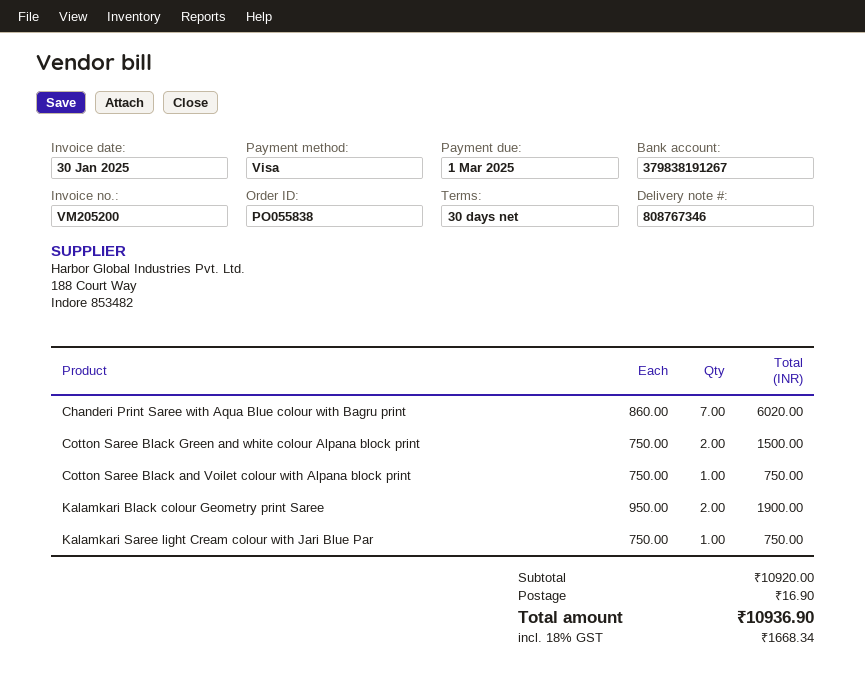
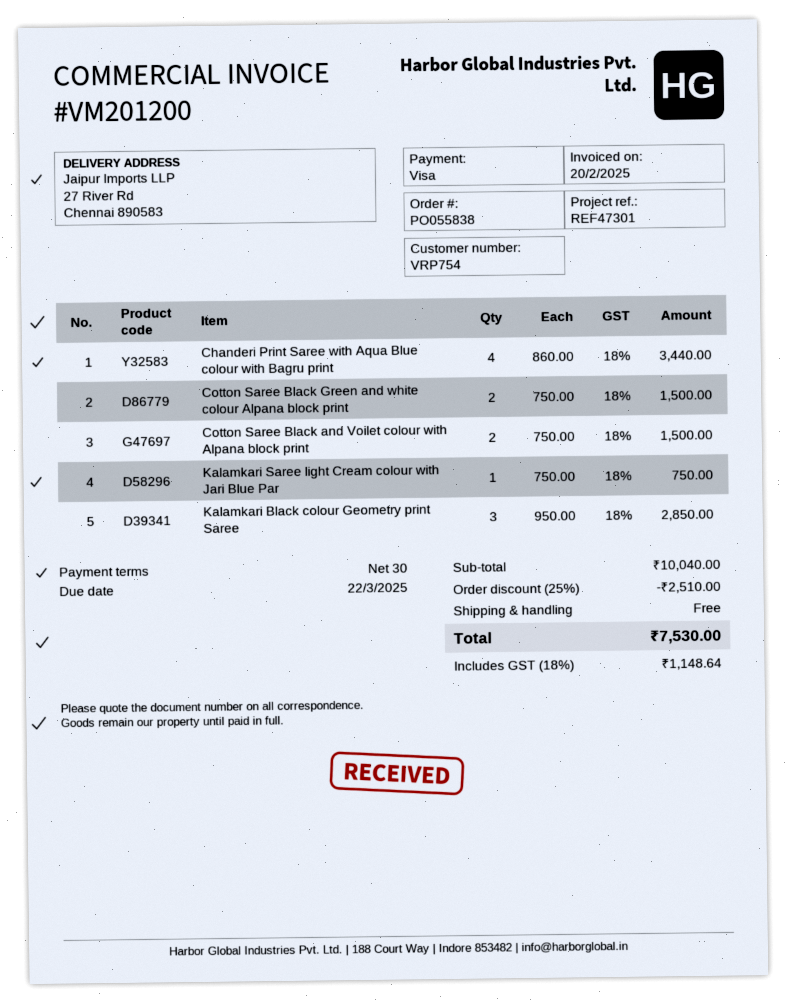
invoice number: VM205200 -> VM201200
invoice date: 2025-01-30 -> 2025-02-20
due date: 2025-03-01 -> 2025-03-22
Chanderi Print Saree with Aqua Blue colour with Bagru print: 7 x 860.00 = 6020.00 -> 4 x 860.00 = 3440.00
Cotton Saree Black and Voilet colour with Alpana block print: 1 x 750.00 = 750.00 -> 2 x 750.00 = 1500.00
Kalamkari Black colour Geometry print Saree: 2 x 950.00 = 1900.00 -> 3 x 950.00 = 2850.00
subtotal: 10920.00 -> 10040.00
discount: none -> 25% = 2510.00
shipping: 16.90 -> 0.00
tax: 18% = 1668.34 -> 18% = 1148.64
total: 10936.90 -> 7530.00

